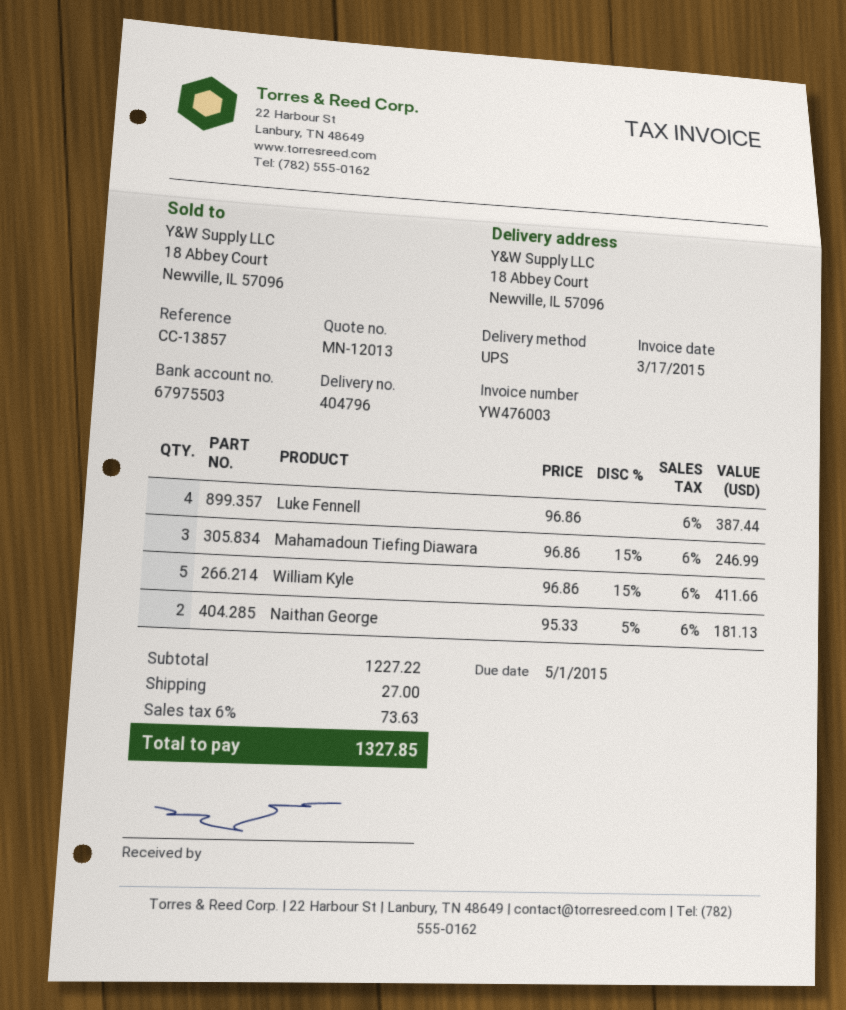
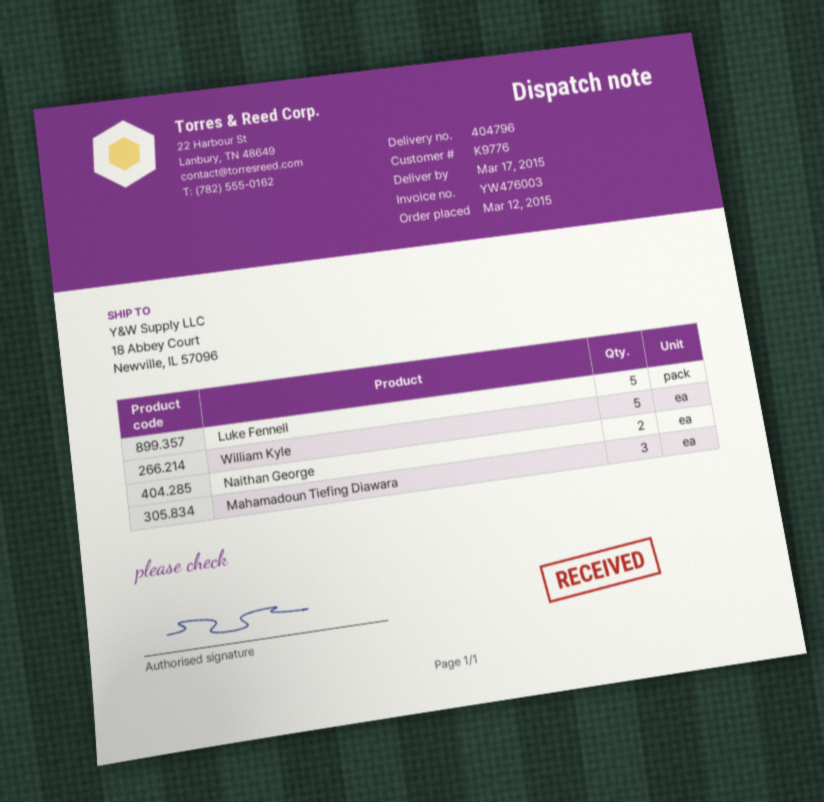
Luke Fennell: 4 -> 5

